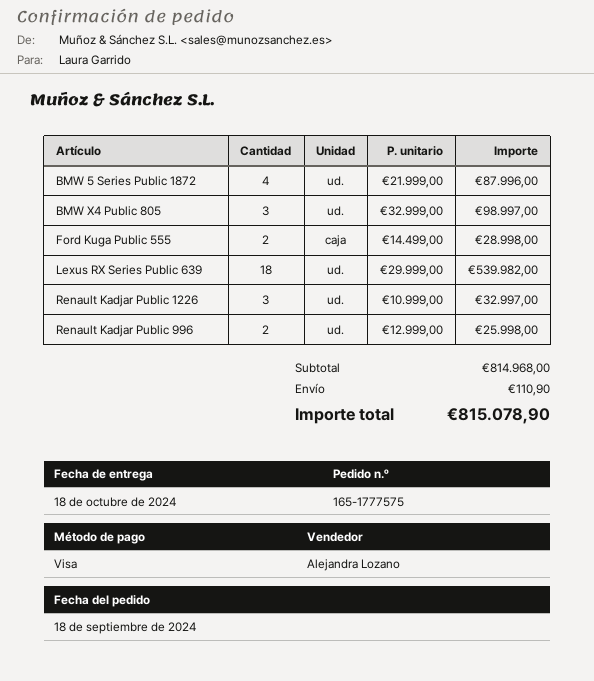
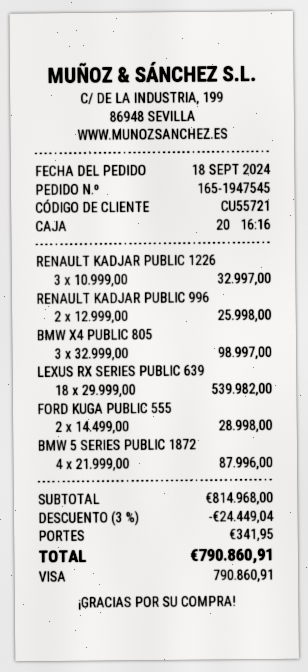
order number: 165-1777575 -> 165-1947545
discount: none -> 3% = 24449.04
shipping: 110.90 -> 341.95
total: 815078.90 -> 790860.91

